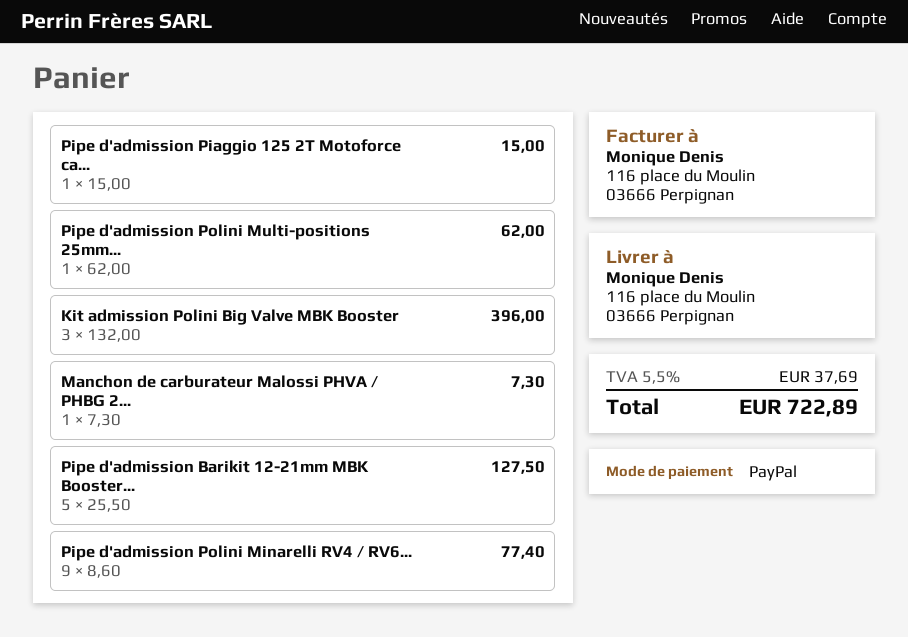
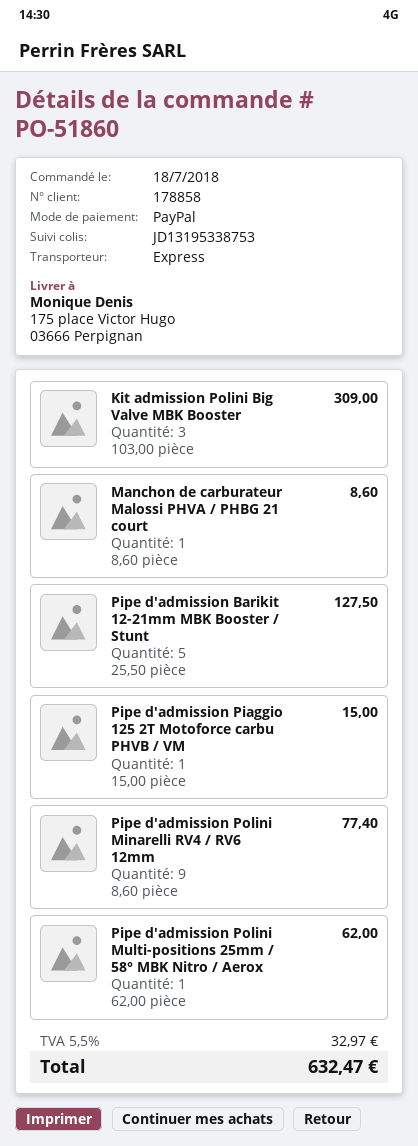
ship to: 116 place du Moulin, 03666 Perpignan -> 175 place Victor Hugo, 03666 Perpignan
Kit admission Polini Big Valve MBK Booster: 3 x 132.00 = 396.00 -> 3 x 103.00 = 309.00
Manchon de carburateur Malossi PHVA / PHBG 2...: 1 x 7.30 = 7.30 -> 1 x 8.60 = 8.60
tax: 5.5% = 37.69 -> 5.5% = 32.97
total: 722.89 -> 632.47

